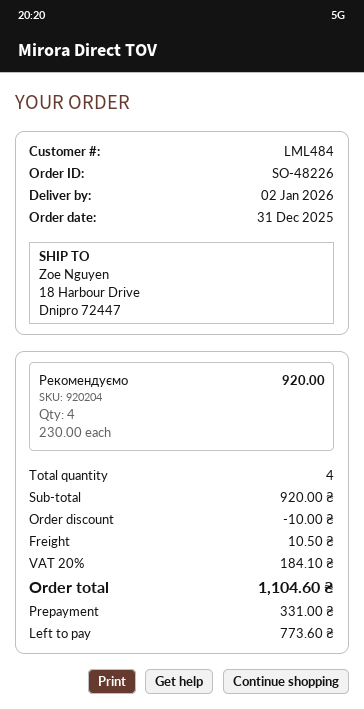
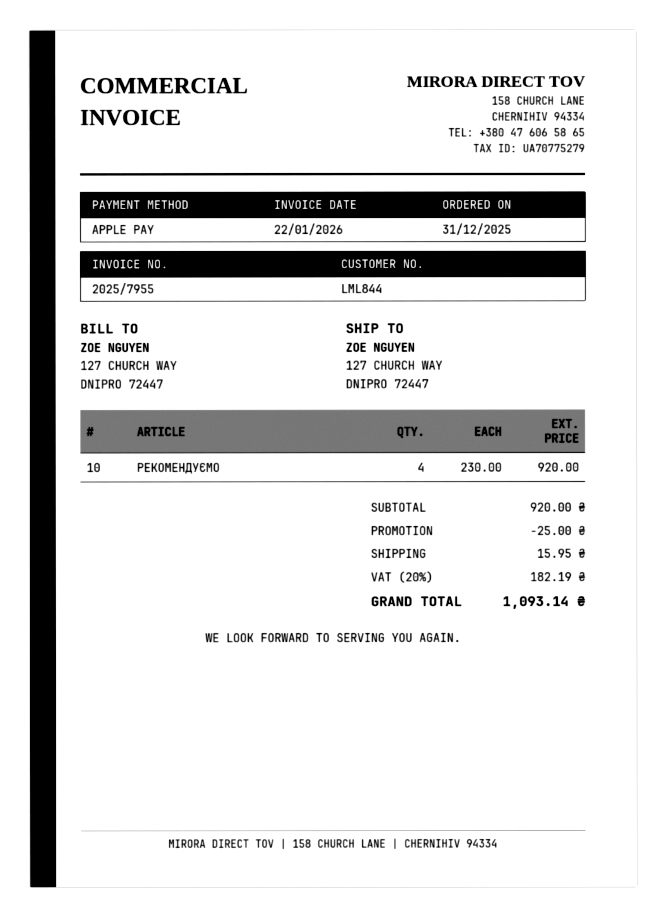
customer number: LML484 -> LML844
ship to: 18 Harbour Drive, Dnipro 72447 -> 127 CHURCH WAY, DNIPRO 72447
discount: 10.00 -> 25.00
shipping: 10.50 -> 15.95
tax: 20% = 184.10 -> 20% = 182.19
total: 1104.60 -> 1093.14

